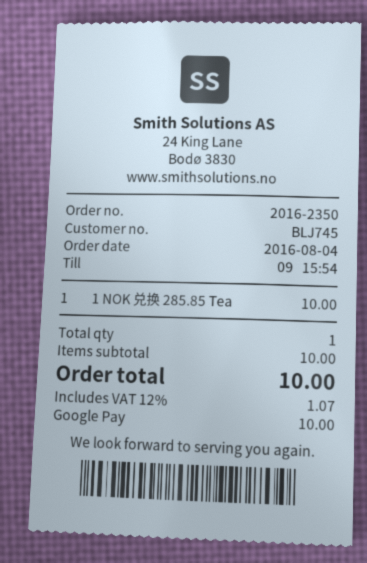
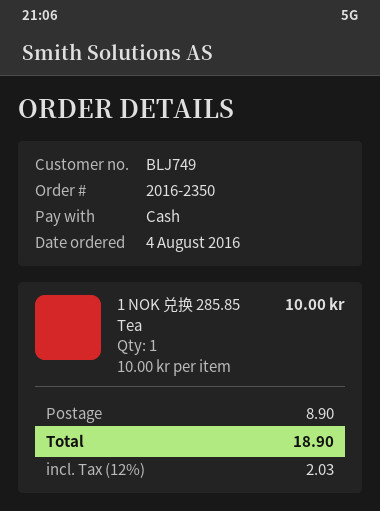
customer number: BLJ745 -> BLJ749
payment method: Google Pay -> cash
shipping: none -> 8.90
tax: 12% = 1.07 -> 12% = 2.03
total: 10.00 -> 18.90

